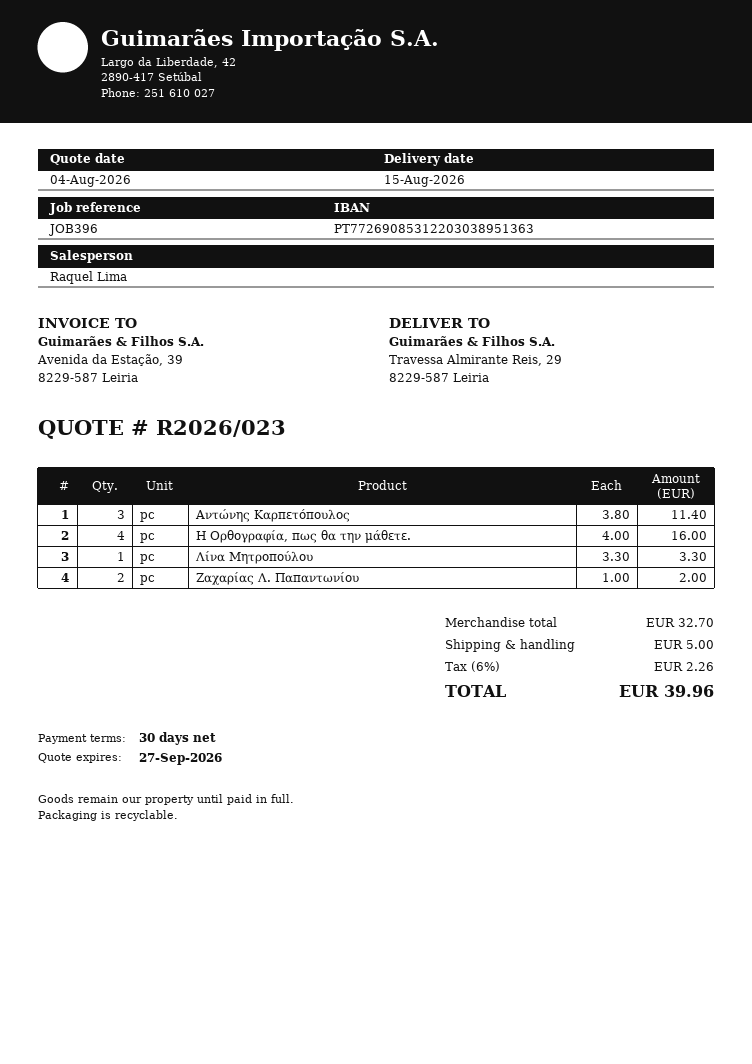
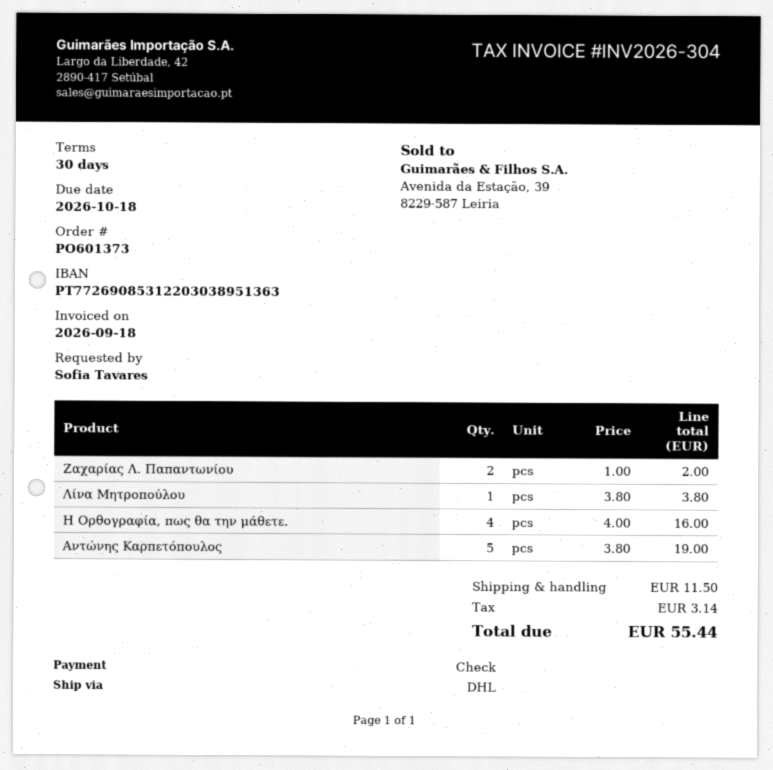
Αντώνης Καρπετόπουλος: 3 x 3.80 = 11.40 -> 5 x 3.80 = 19.00
Λίνα Μητροπούλου: 1 x 3.30 = 3.30 -> 1 x 3.80 = 3.80
shipping: 5.00 -> 11.50
tax: 2.26 -> 3.14
total: 39.96 -> 55.44

